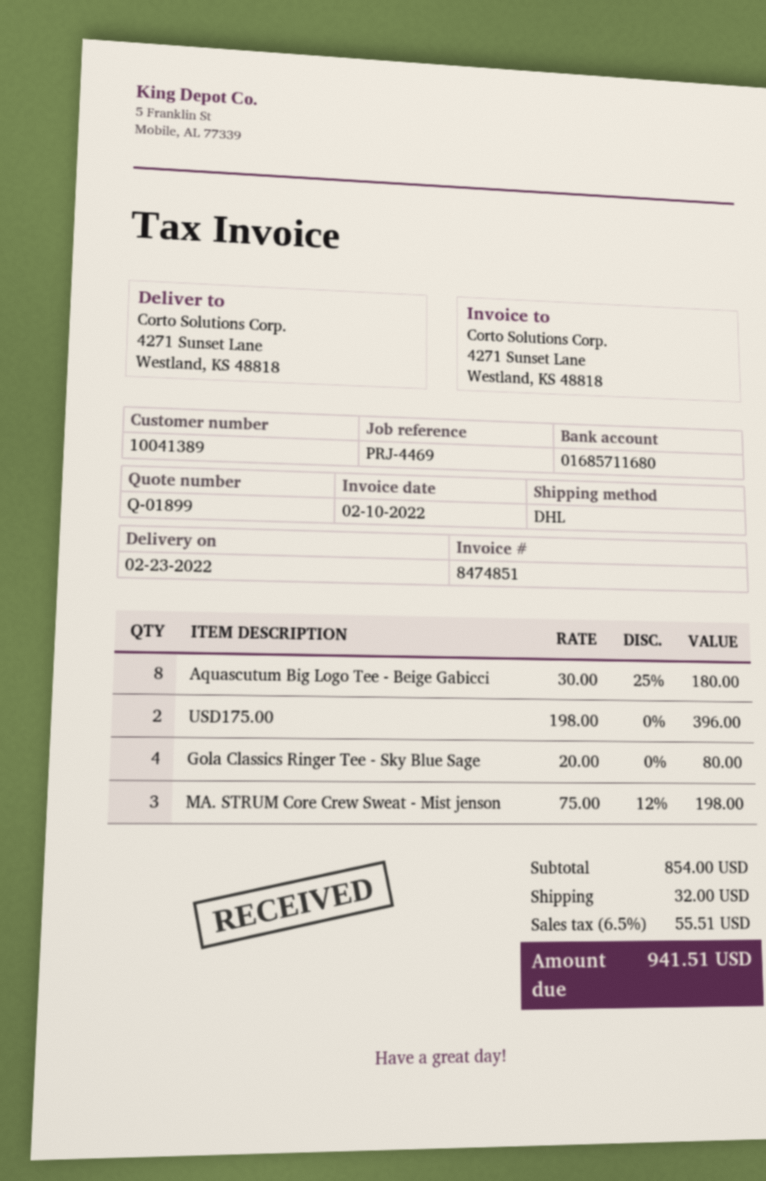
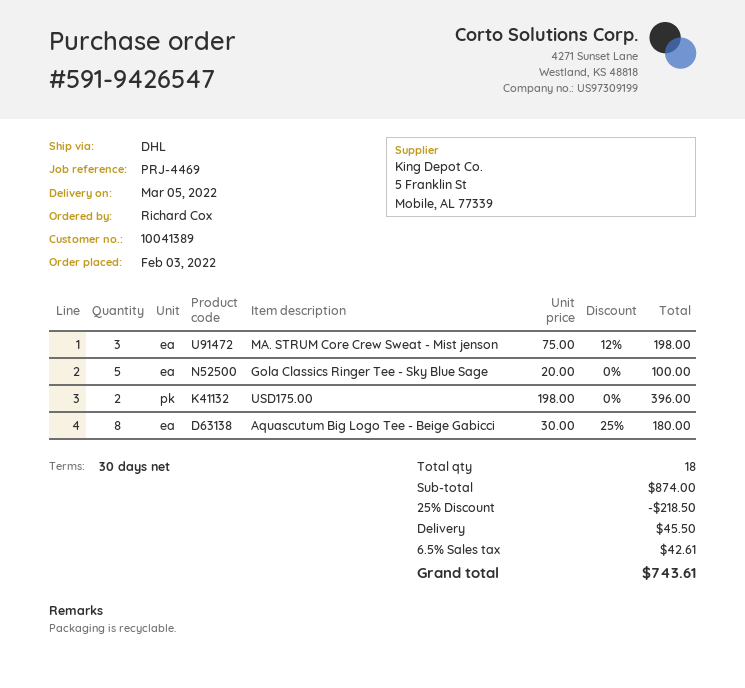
delivery date: 2022-02-23 -> 2022-03-05
Gola Classics Ringer Tee - Sky Blue Sage: 4 x 20.00 = 80.00 -> 5 x 20.00 = 100.00
subtotal: 854.00 -> 874.00
discount: none -> 25% = 218.50
shipping: 32.00 -> 45.50
tax: 6.5% = 55.51 -> 6.5% = 42.61
total: 941.51 -> 743.61

